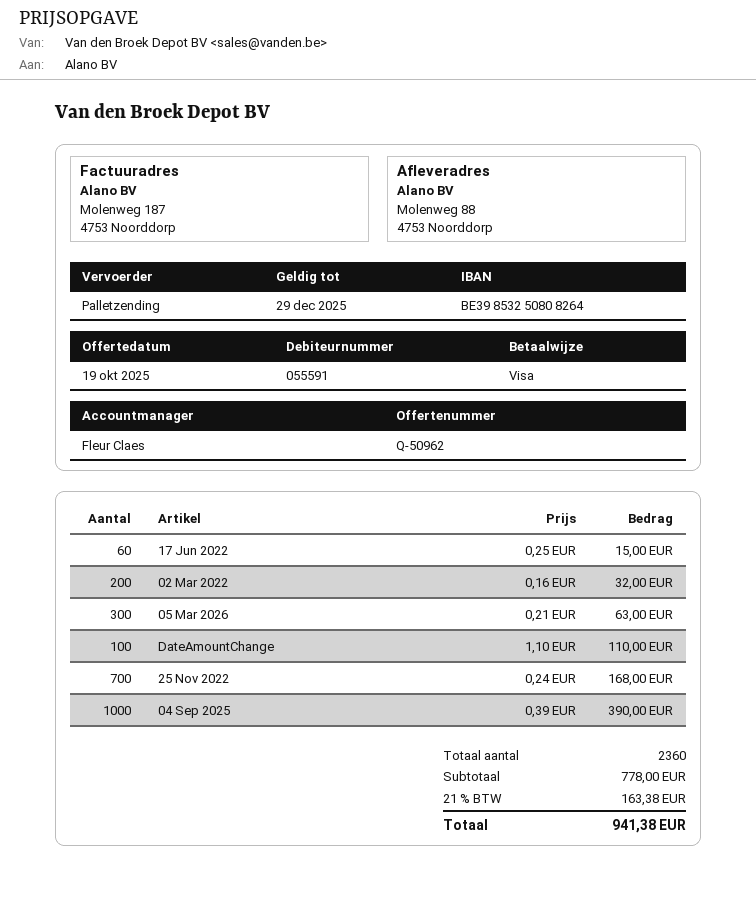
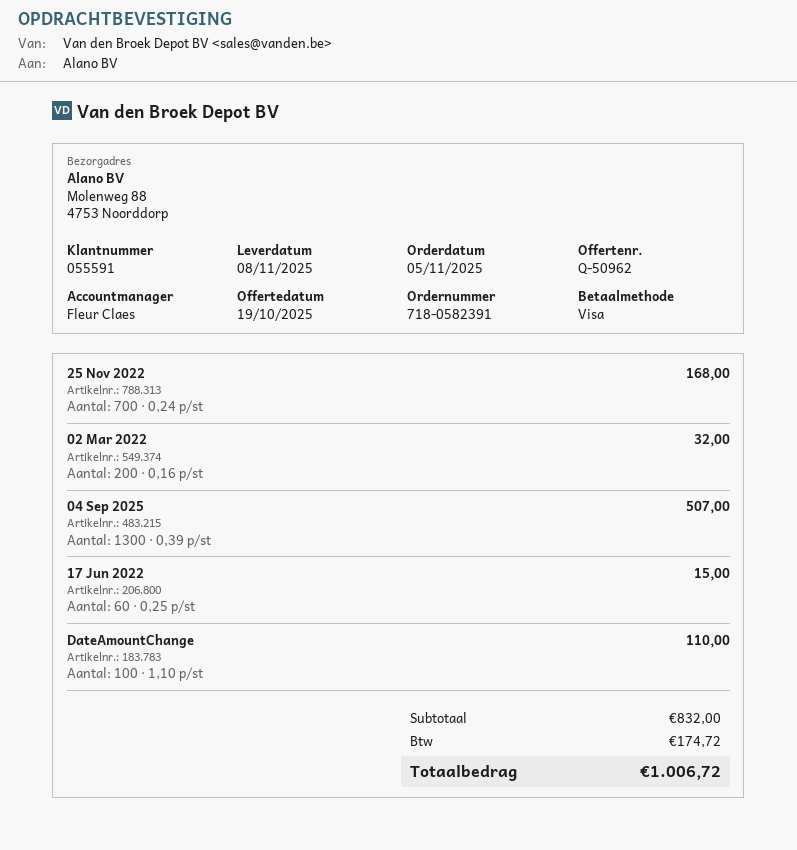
05 Mar 2026: 300 x 0.21 = 63.00 -> none
04 Sep 2025: 1000 x 0.39 = 390.00 -> 1300 x 0.39 = 507.00
subtotal: 778.00 -> 832.00
tax: 163.38 -> 174.72
total: 941.38 -> 1006.72

